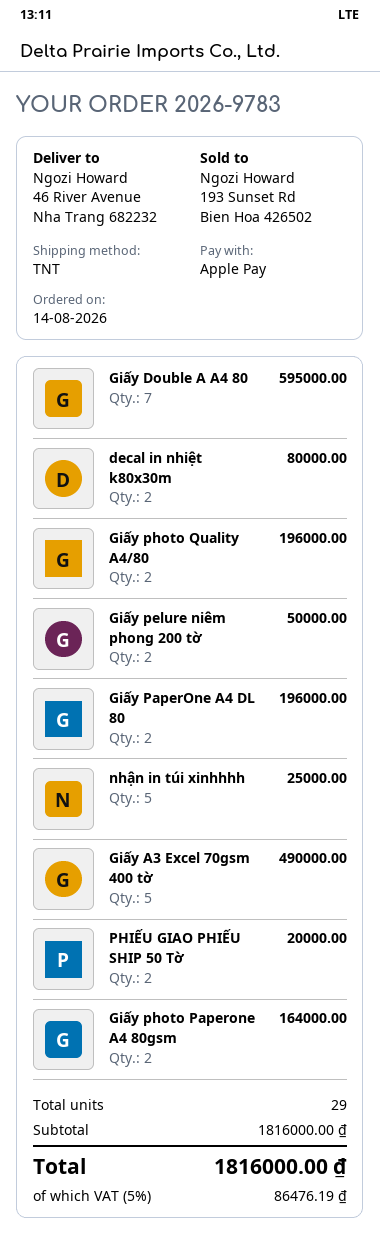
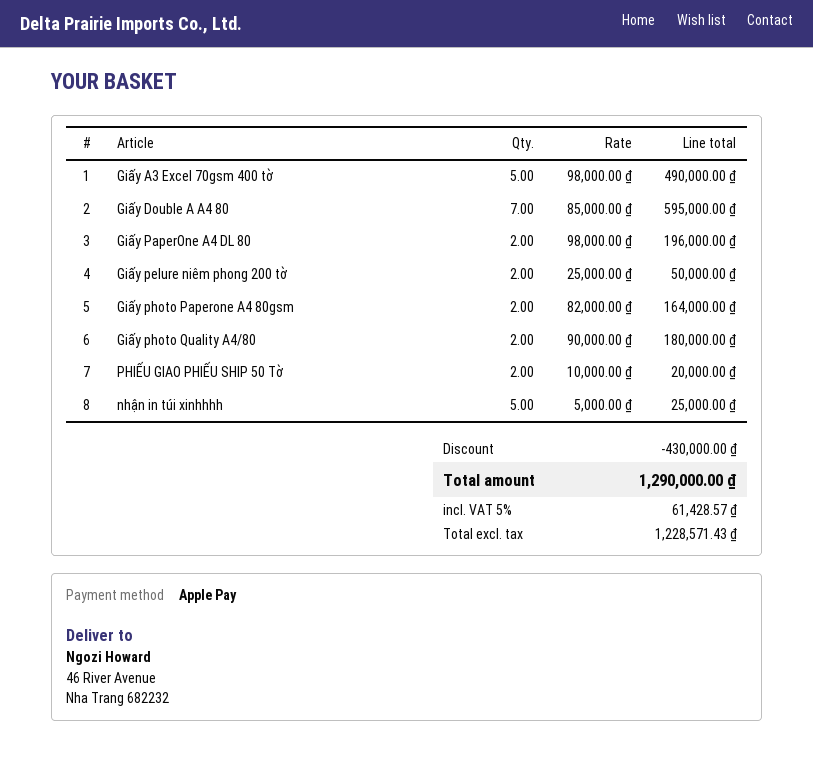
decal in nhiệt k80x30m: 2 for 80000.00 -> none
Giấy photo Quality A4/80: 2 for 196000.00 -> 2 for 180000.00
discount: none -> 430000.00
tax: 5% = 86476.19 -> 5% = 61428.57
total: 1816000.00 -> 1290000.00

